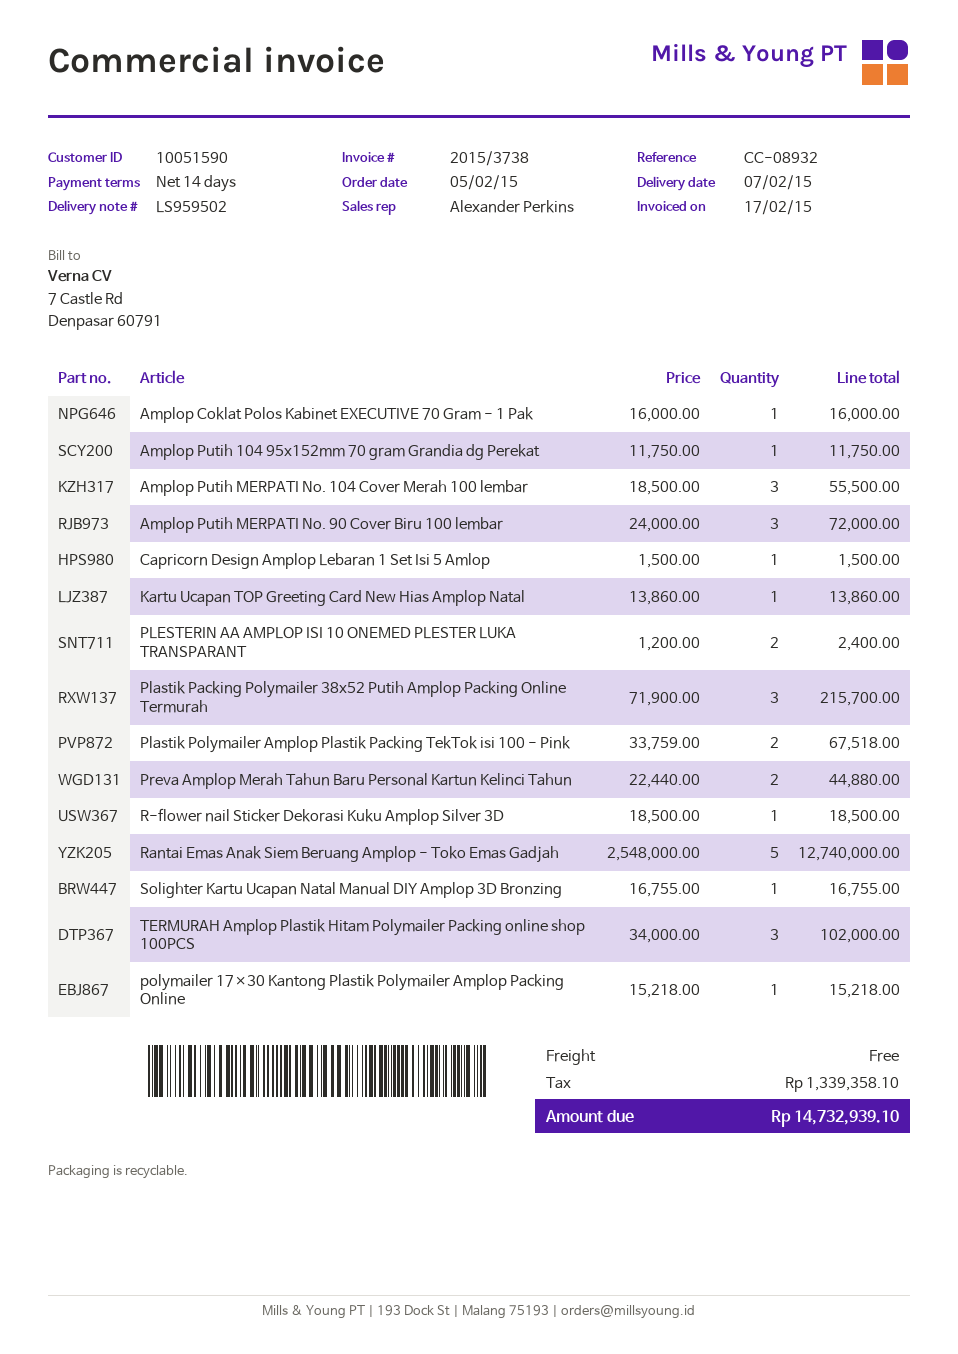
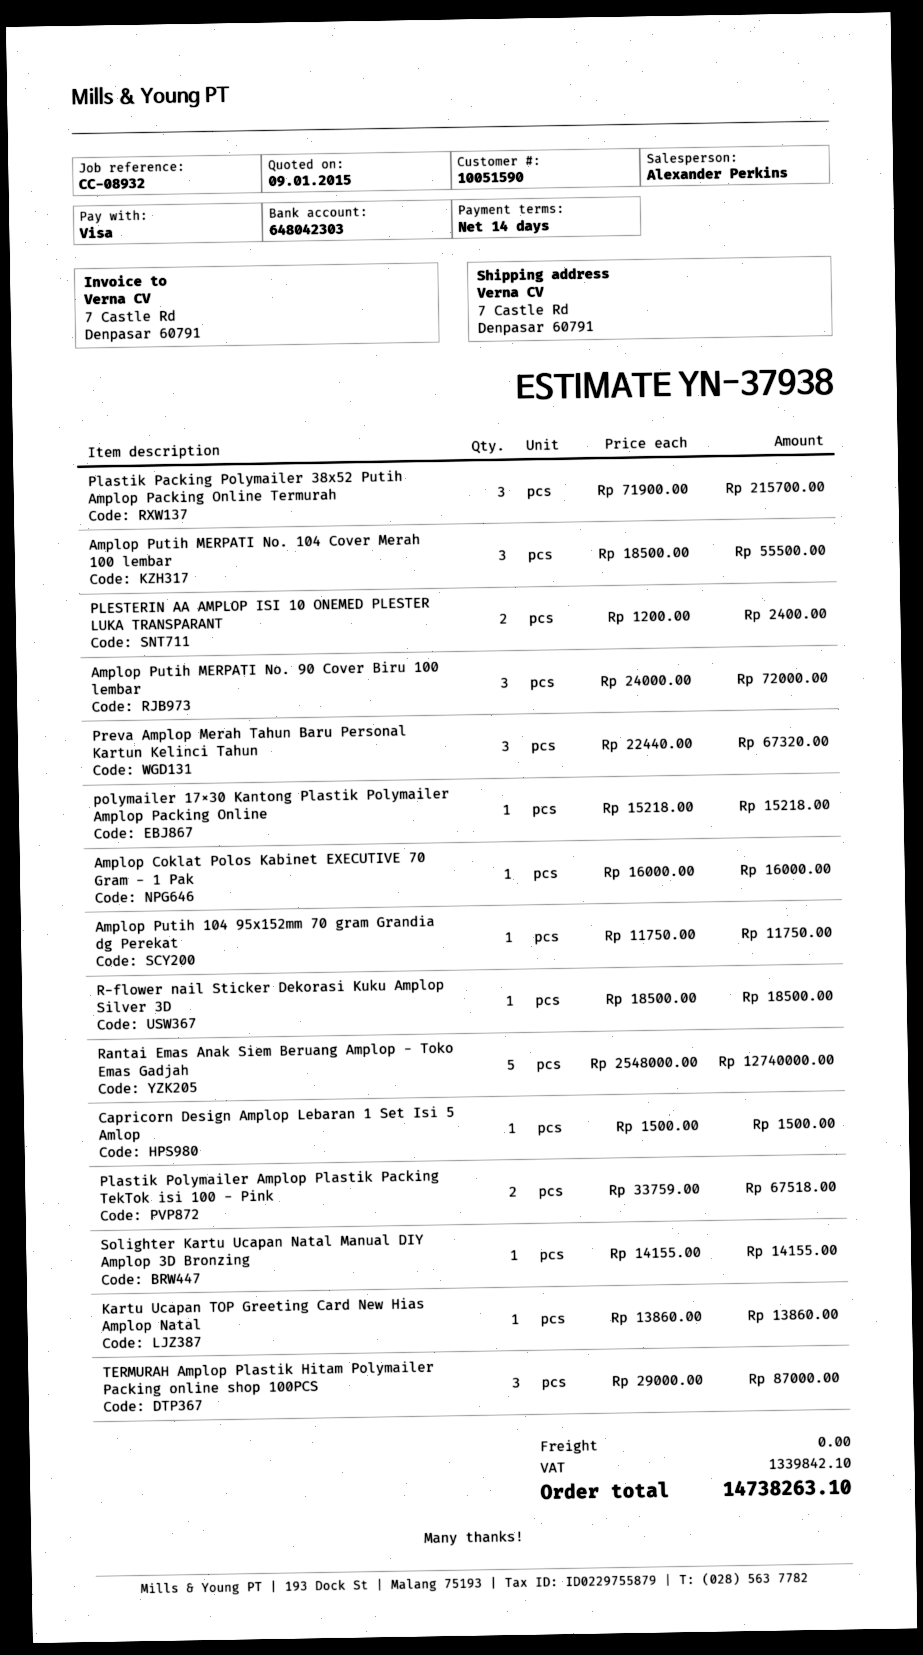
Preva Amplop Merah Tahun Baru Personal Kartun Kelinci Tahun: 2 x 22440.00 = 44880.00 -> 3 x 22440.00 = 67320.00
Solighter Kartu Ucapan Natal Manual DIY Amplop 3D Bronzing: 1 x 16755.00 = 16755.00 -> 1 x 14155.00 = 14155.00
TERMURAH Amplop Plastik Hitam Polymailer Packing online shop 100PCS: 3 x 34000.00 = 102000.00 -> 3 x 29000.00 = 87000.00
tax: 1339358.10 -> 1339842.10
total: 14732939.10 -> 14738263.10

